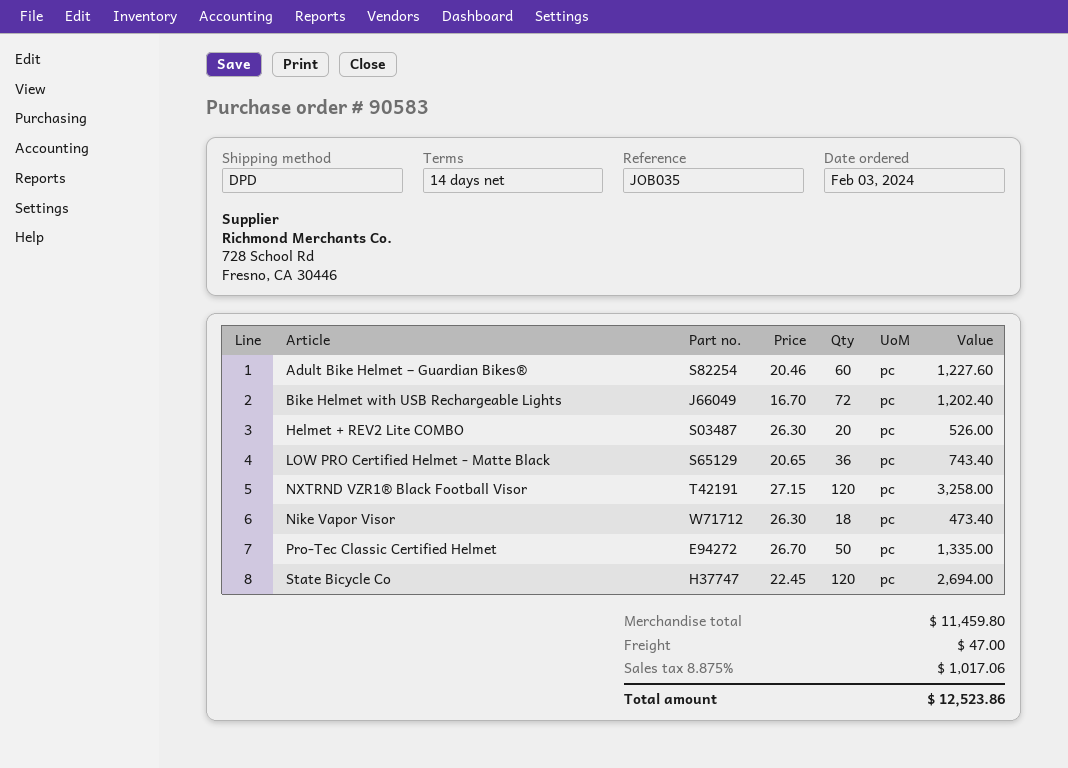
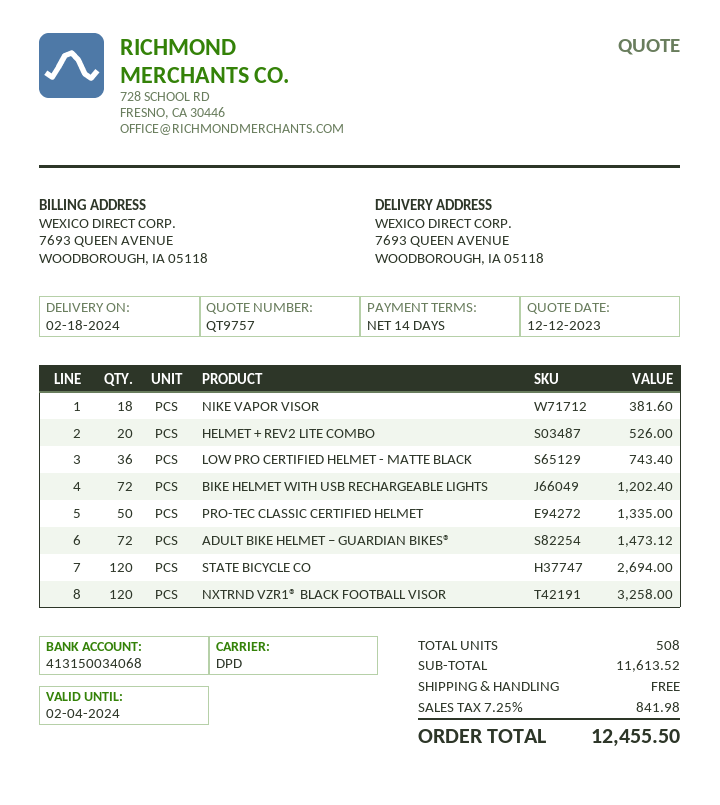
Adult Bike Helmet – Guardian Bikes®: 60 for 1227.60 -> 72 for 1473.12
Nike Vapor Visor: 18 for 473.40 -> 18 for 381.60
subtotal: 11459.80 -> 11613.52
shipping: 47.00 -> 0.00
tax: 8.875% = 1017.06 -> 7.25% = 841.98
total: 12523.86 -> 12455.50

